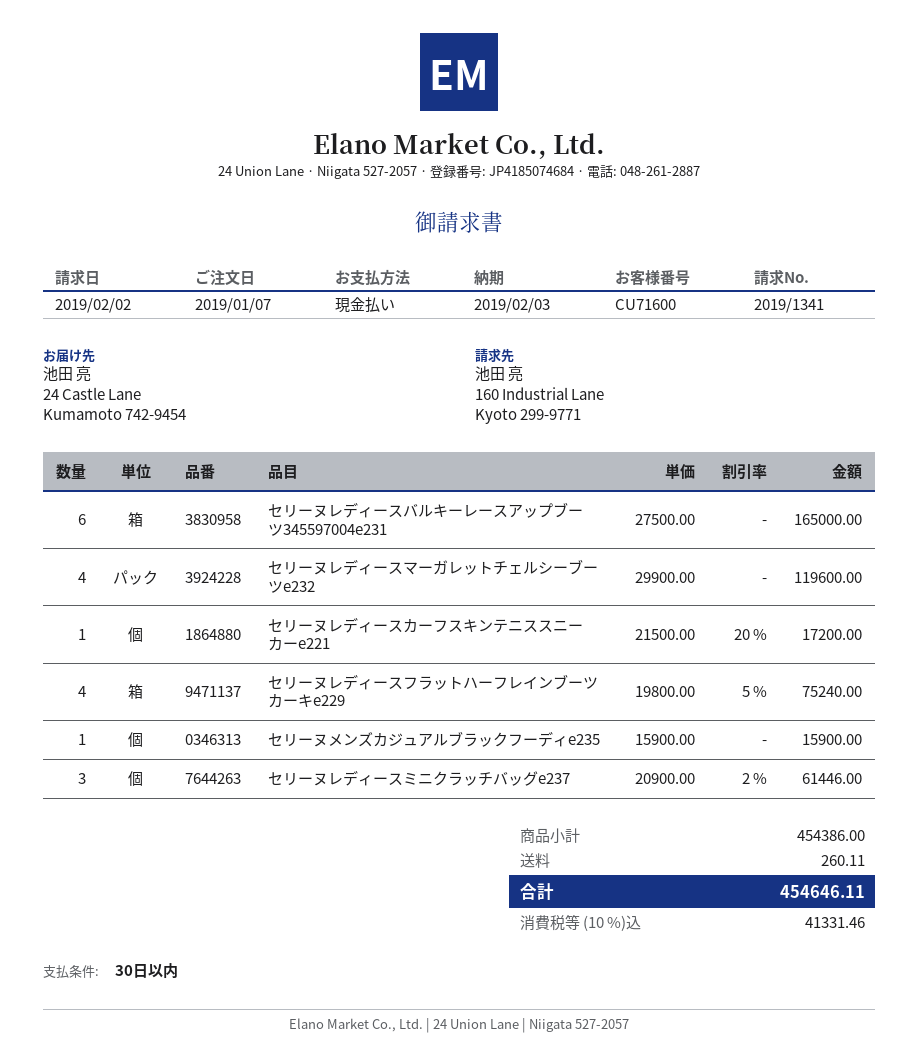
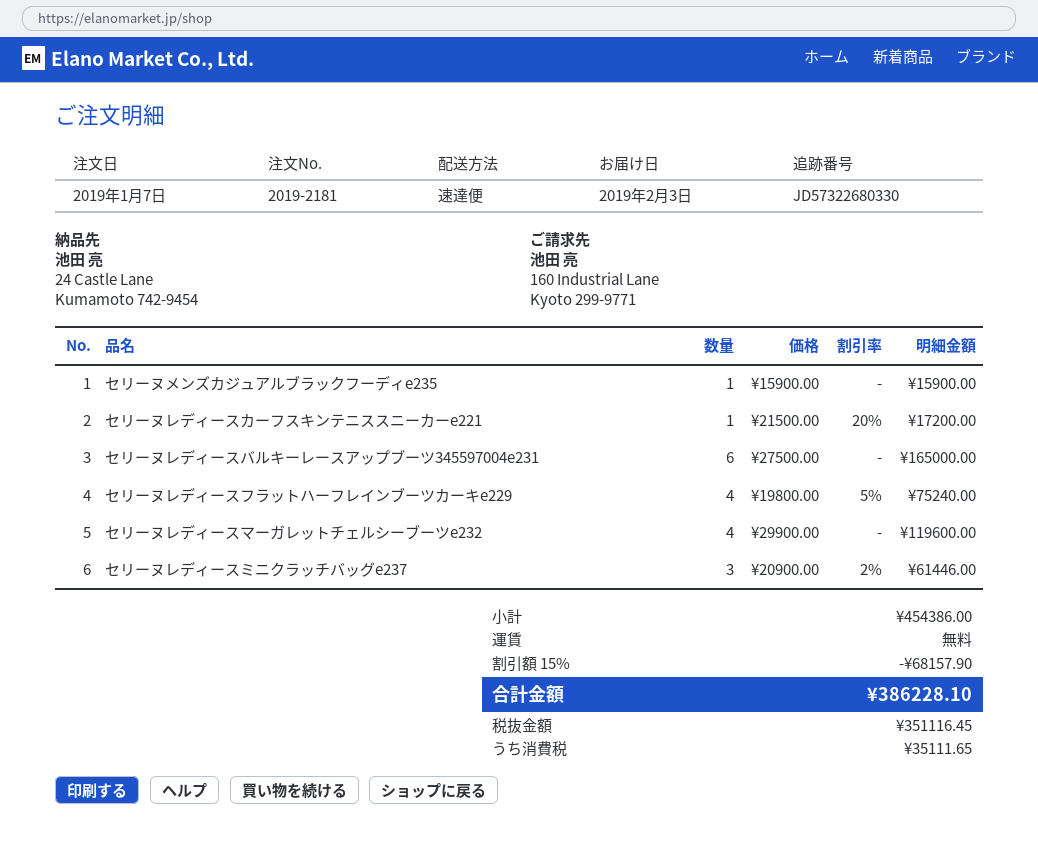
discount: none -> 15% = 68157.90
shipping: 260.11 -> 0.00
tax: 41331.46 -> 35111.65
total: 454646.11 -> 386228.10

